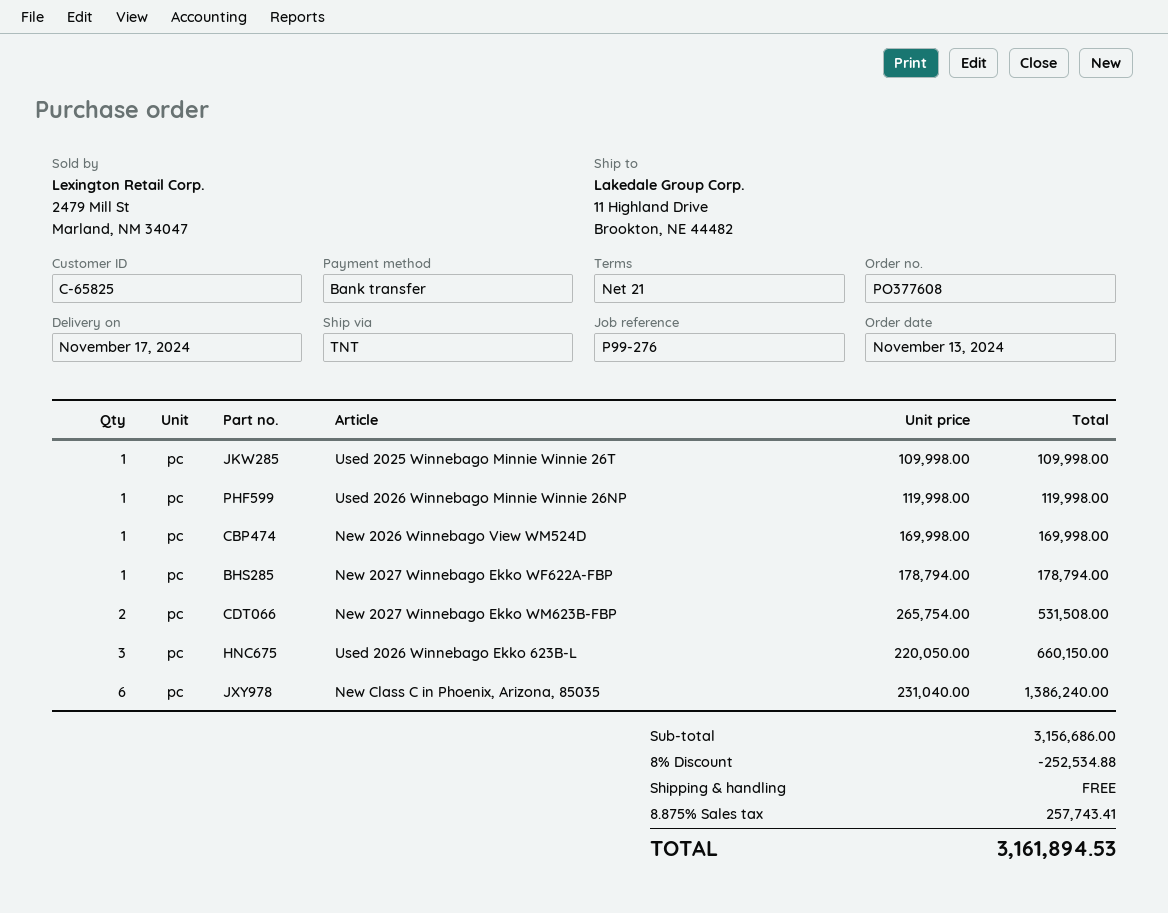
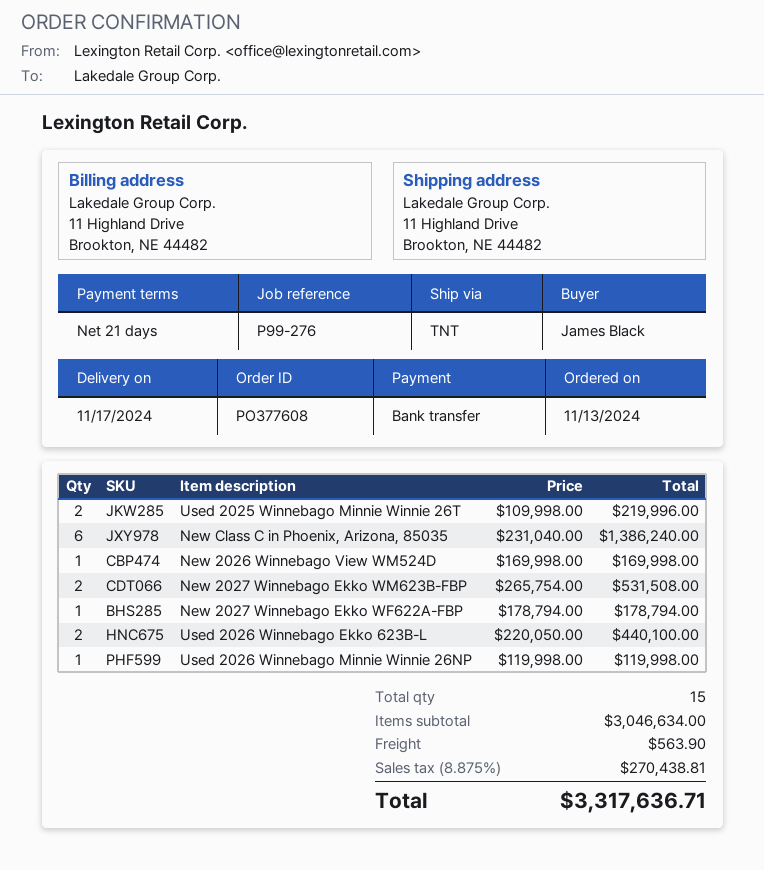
Used 2025 Winnebago Minnie Winnie 26T: 1 x 109998.00 = 109998.00 -> 2 x 109998.00 = 219996.00
Used 2026 Winnebago Ekko 623B-L: 3 x 220050.00 = 660150.00 -> 2 x 220050.00 = 440100.00
subtotal: 3156686.00 -> 3046634.00
discount: 8% = 252534.88 -> none
shipping: 0.00 -> 563.90
tax: 8.875% = 257743.41 -> 8.875% = 270438.81
total: 3161894.53 -> 3317636.71

